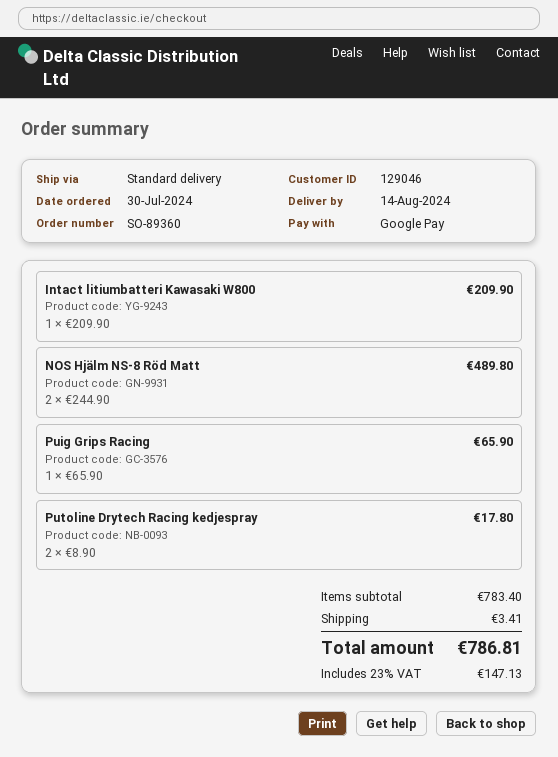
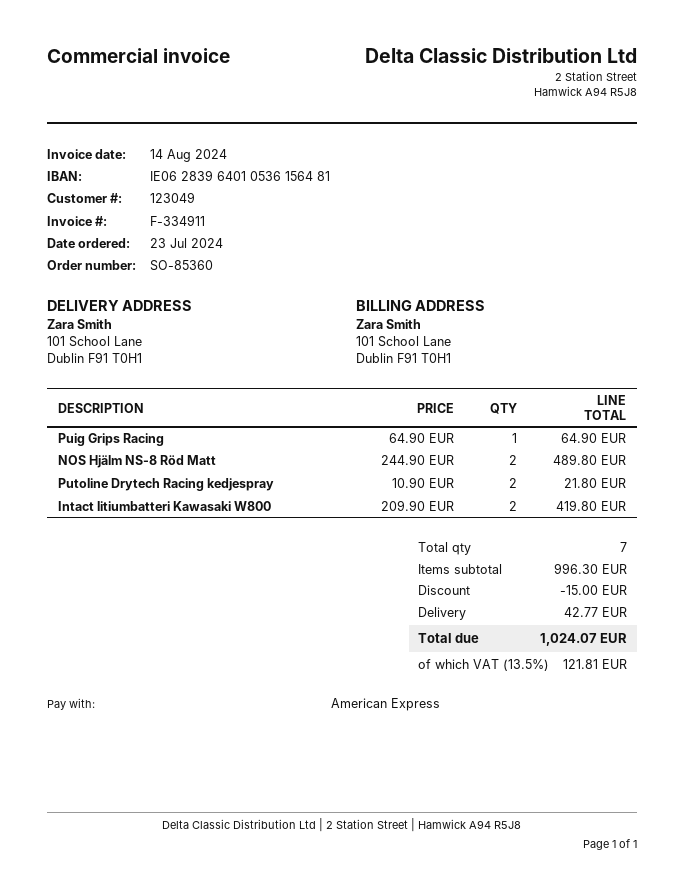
order number: SO-89360 -> SO-85360
order date: 2024-07-30 -> 2024-07-23
customer number: 129046 -> 123049
payment method: Google Pay -> American Express
Intact litiumbatteri Kawasaki W800: 1 x 209.90 = 209.90 -> 2 x 209.90 = 419.80
Puig Grips Racing: 1 x 65.90 = 65.90 -> 1 x 64.90 = 64.90
Putoline Drytech Racing kedjespray: 2 x 8.90 = 17.80 -> 2 x 10.90 = 21.80
subtotal: 783.40 -> 996.30
discount: none -> 15.00
shipping: 3.41 -> 42.77
tax: 23% = 147.13 -> 13.5% = 121.81
total: 786.81 -> 1024.07

